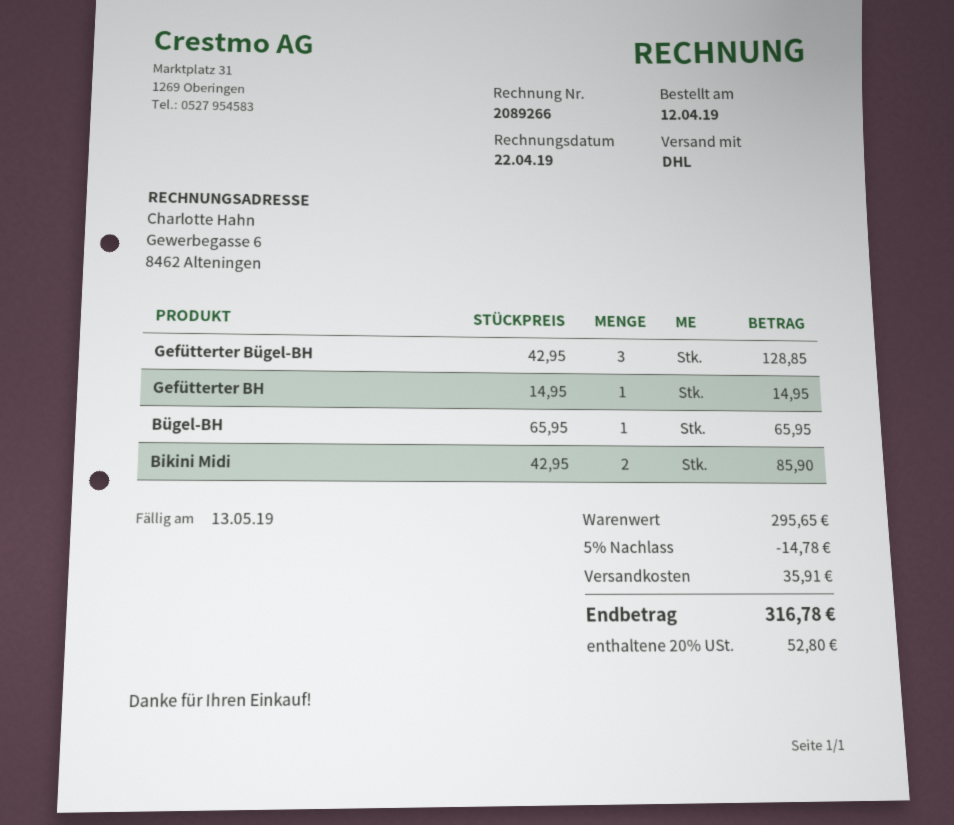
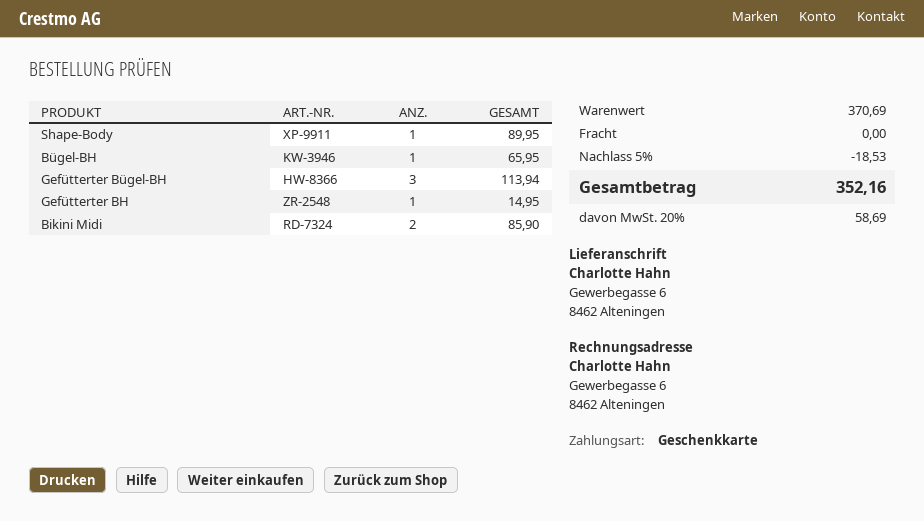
Gefütterter Bügel-BH: 3 for 128.85 -> 3 for 113.94
Shape-Body: none -> 1 for 89.95
subtotal: 295.65 -> 370.69
discount: 5% = 14.78 -> 5% = 18.53
shipping: 35.91 -> 0.00
tax: 20% = 52.80 -> 20% = 58.69
total: 316.78 -> 352.16

